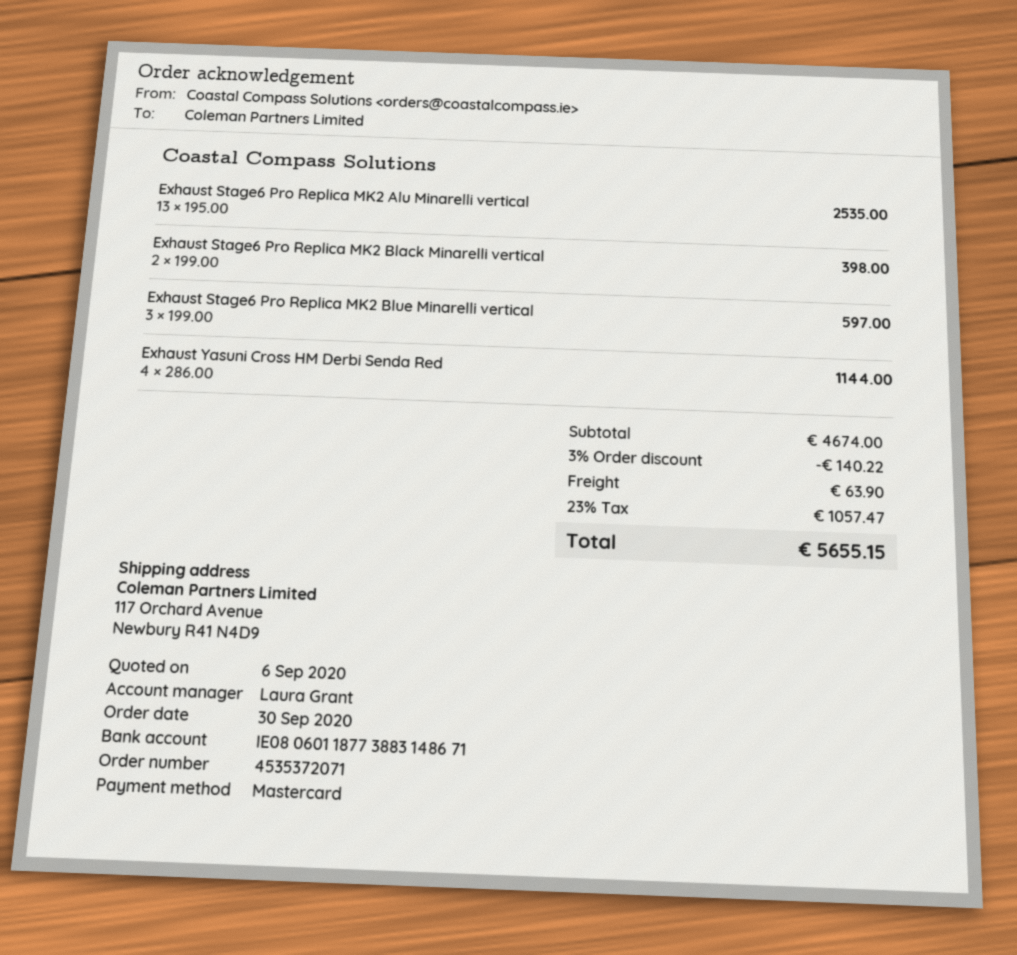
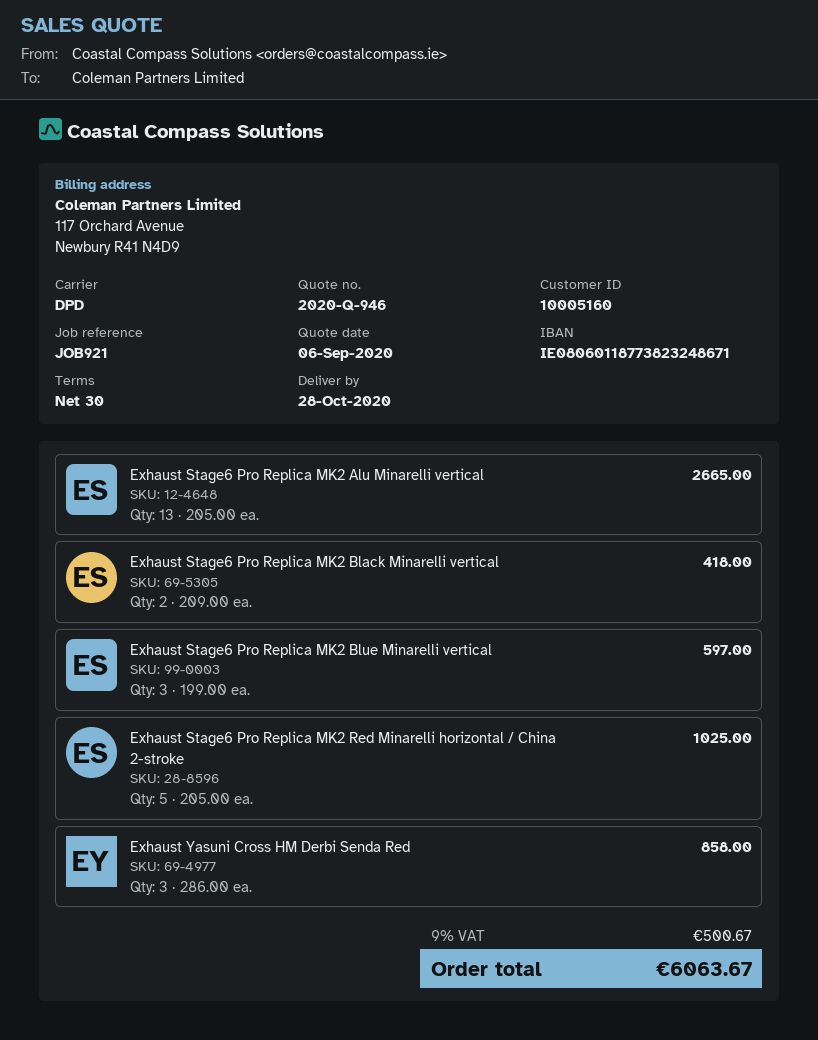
bank account: IE08060118773883148671 -> IE08060118773823248671
Exhaust Stage6 Pro Replica MK2 Alu Minarelli vertical: 13 x 195.00 = 2535.00 -> 13 x 205.00 = 2665.00
Exhaust Stage6 Pro Replica MK2 Black Minarelli vertical: 2 x 199.00 = 398.00 -> 2 x 209.00 = 418.00
Exhaust Yasuni Cross HM Derbi Senda Red: 4 x 286.00 = 1144.00 -> 3 x 286.00 = 858.00
Exhaust Stage6 Pro Replica MK2 Red Minarelli horizontal / China 2-stroke: none -> 5 x 205.00 = 1025.00
discount: 3% = 140.22 -> none
shipping: 63.90 -> none
tax: 23% = 1057.47 -> 9% = 500.67
total: 5655.15 -> 6063.67

